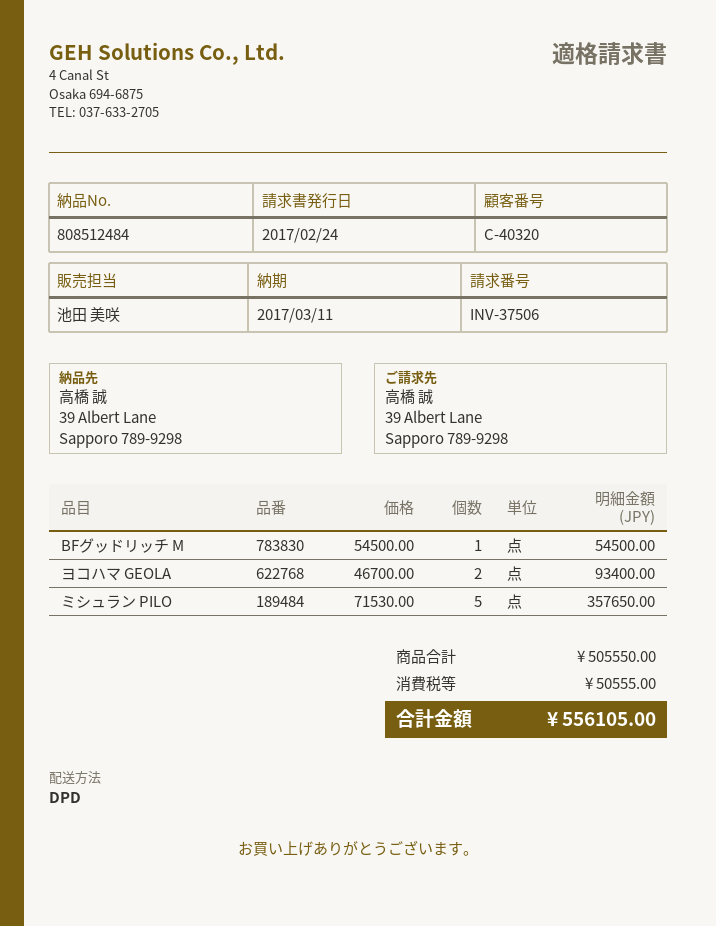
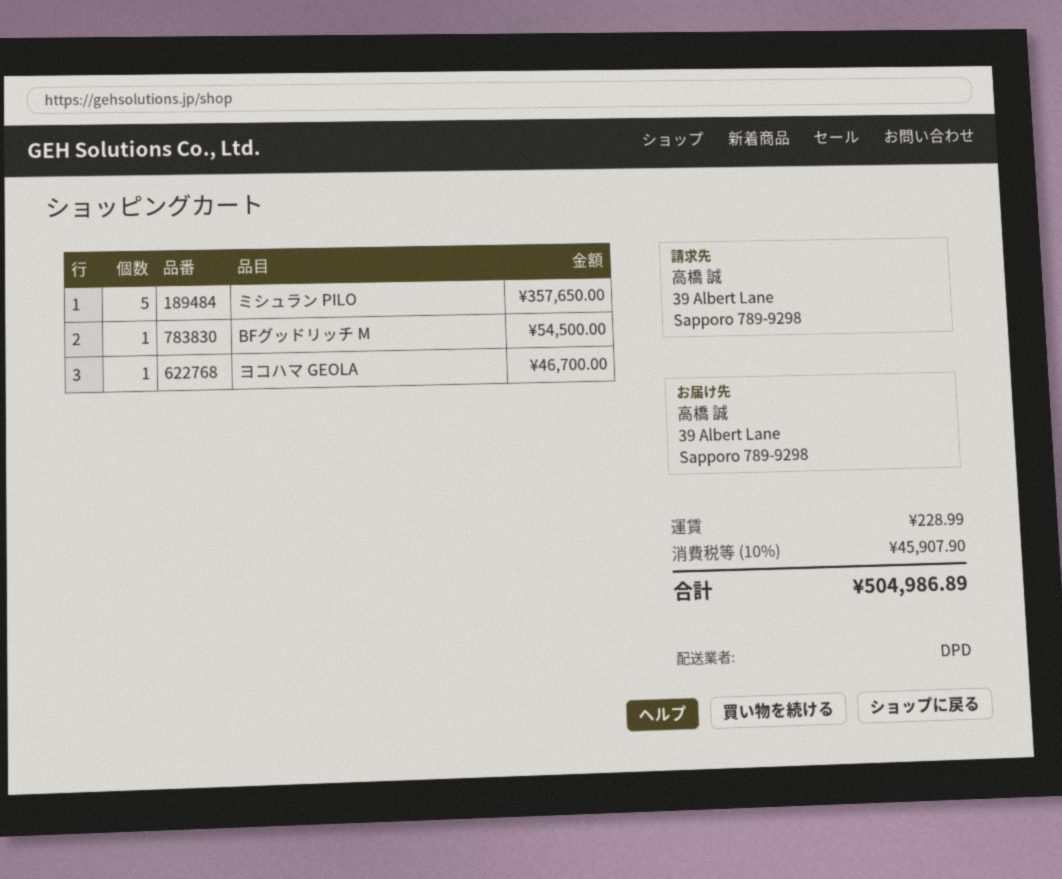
ヨコハマ GEOLA: 2 for 93400.00 -> 1 for 46700.00
shipping: none -> 228.99
tax: 50555.00 -> 45907.90
total: 556105.00 -> 504986.89

